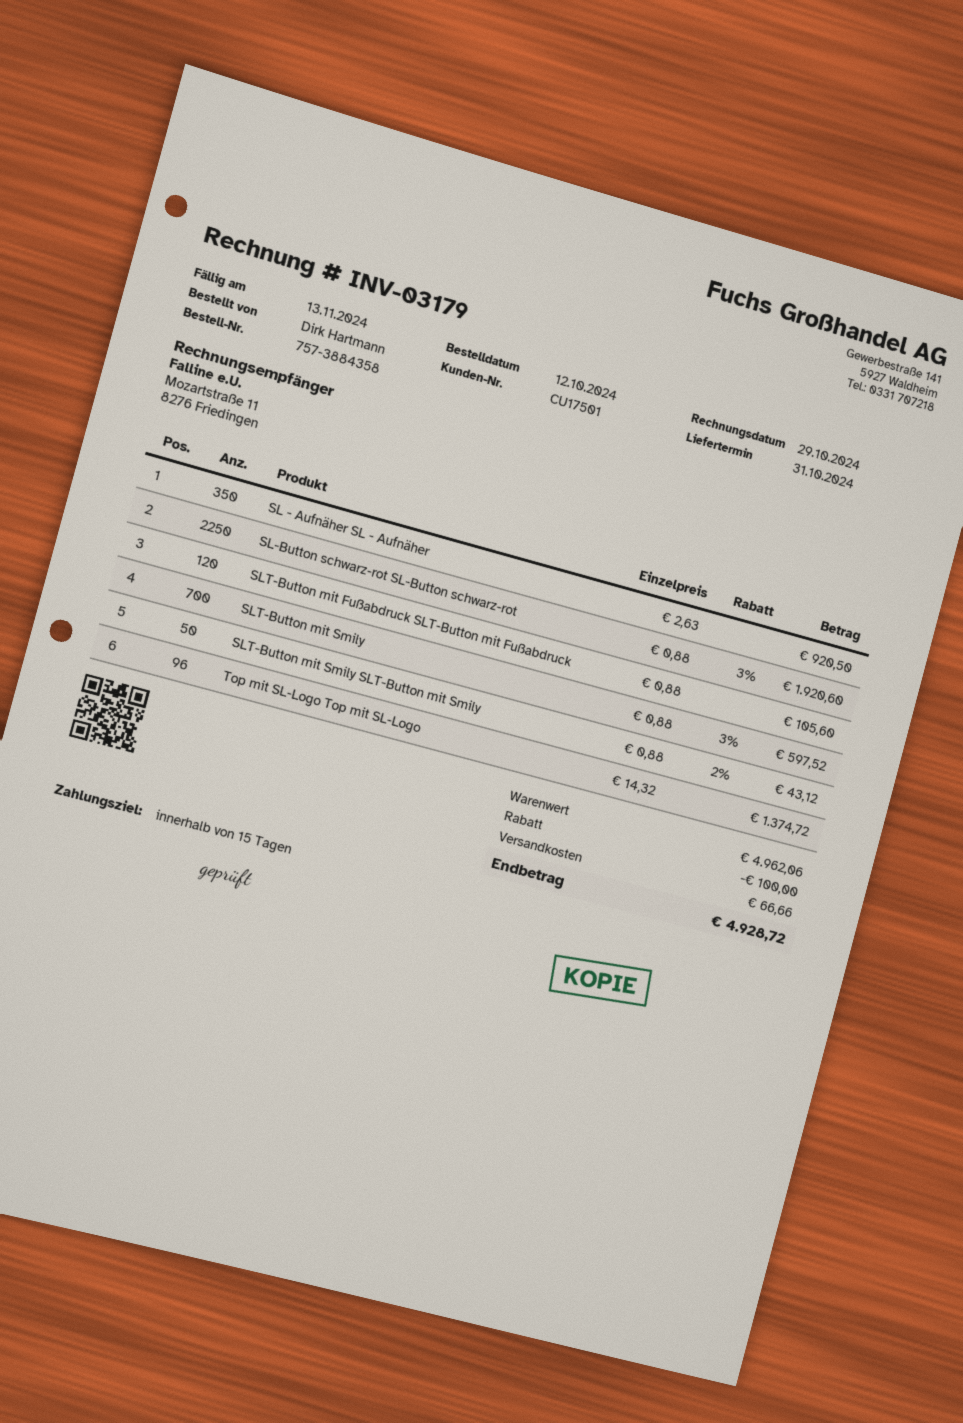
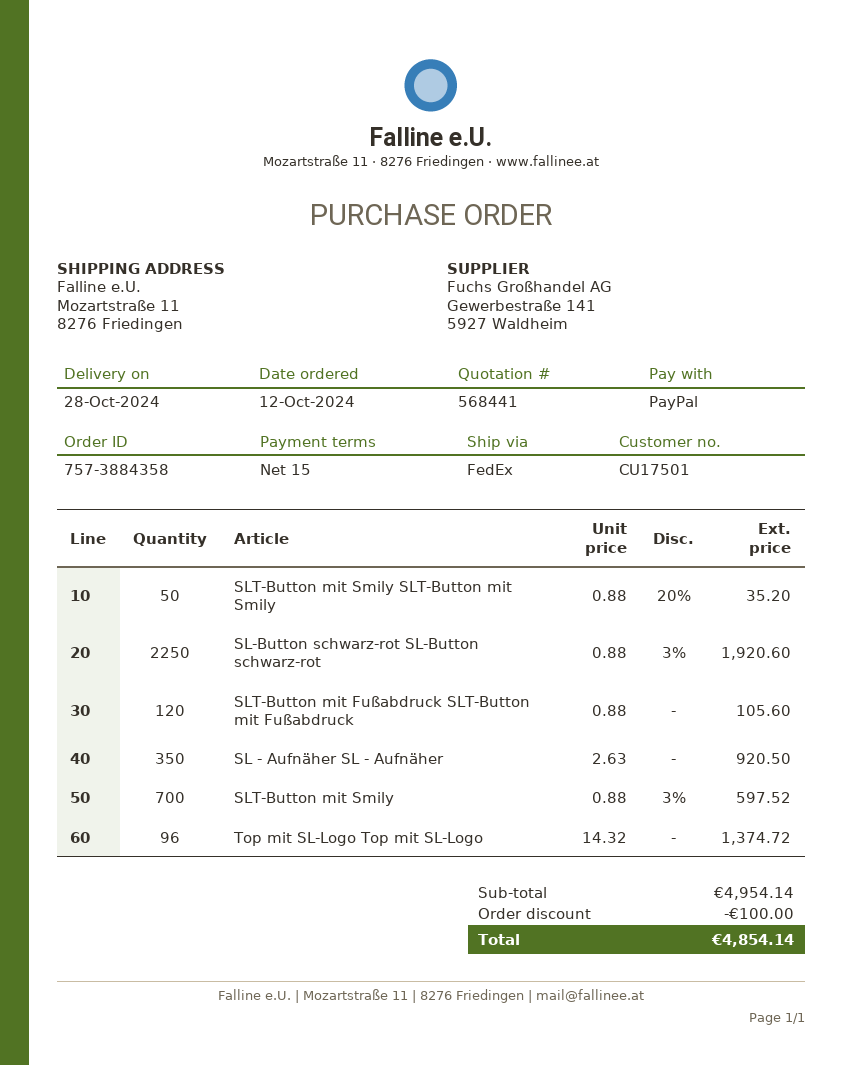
delivery date: 2024-10-31 -> 2024-10-28
SLT-Button mit Smily SLT-Button mit Smily: 50 x 0.88 - 2% = 43.12 -> 50 x 0.88 - 20% = 35.20
subtotal: 4962.06 -> 4954.14
shipping: 66.66 -> none
total: 4928.72 -> 4854.14

